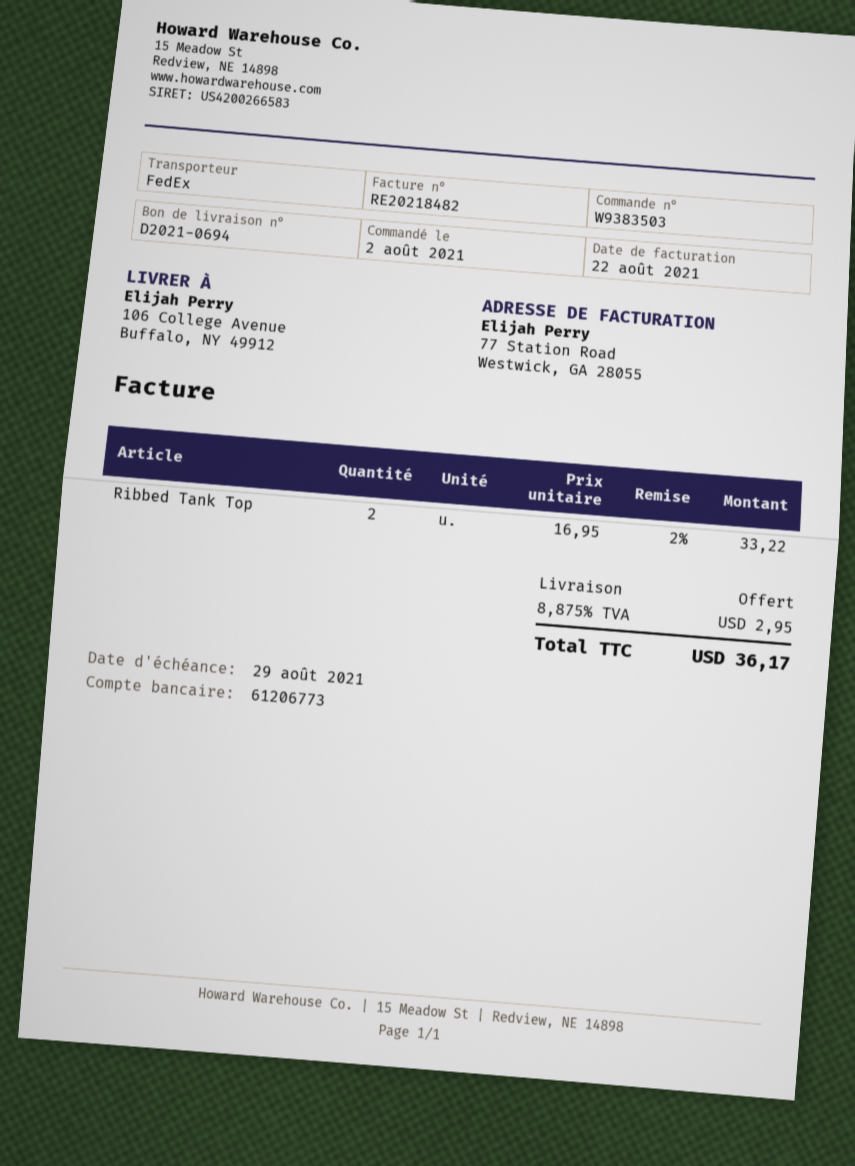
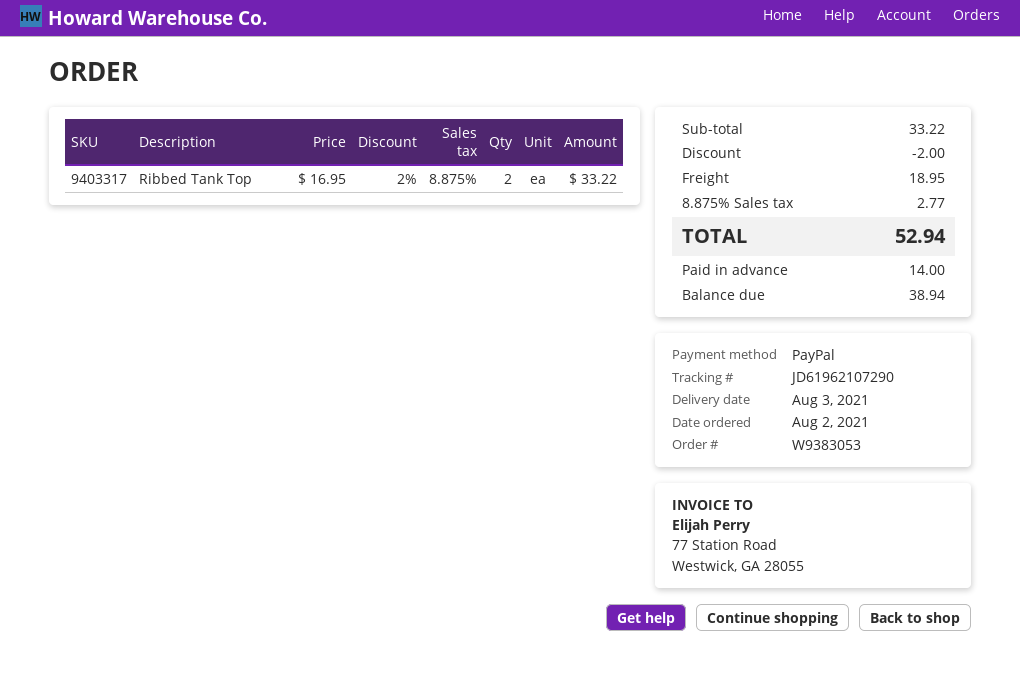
order number: W9383503 -> W9383053
discount: none -> 2.00
shipping: 0.00 -> 18.95
tax: 8.875% = 2.95 -> 8.875% = 2.77
total: 36.17 -> 52.94

